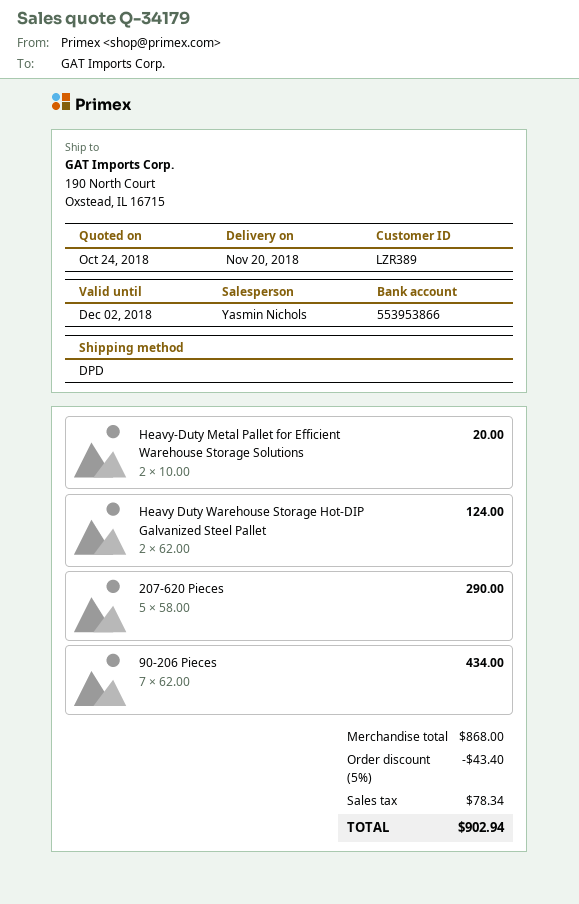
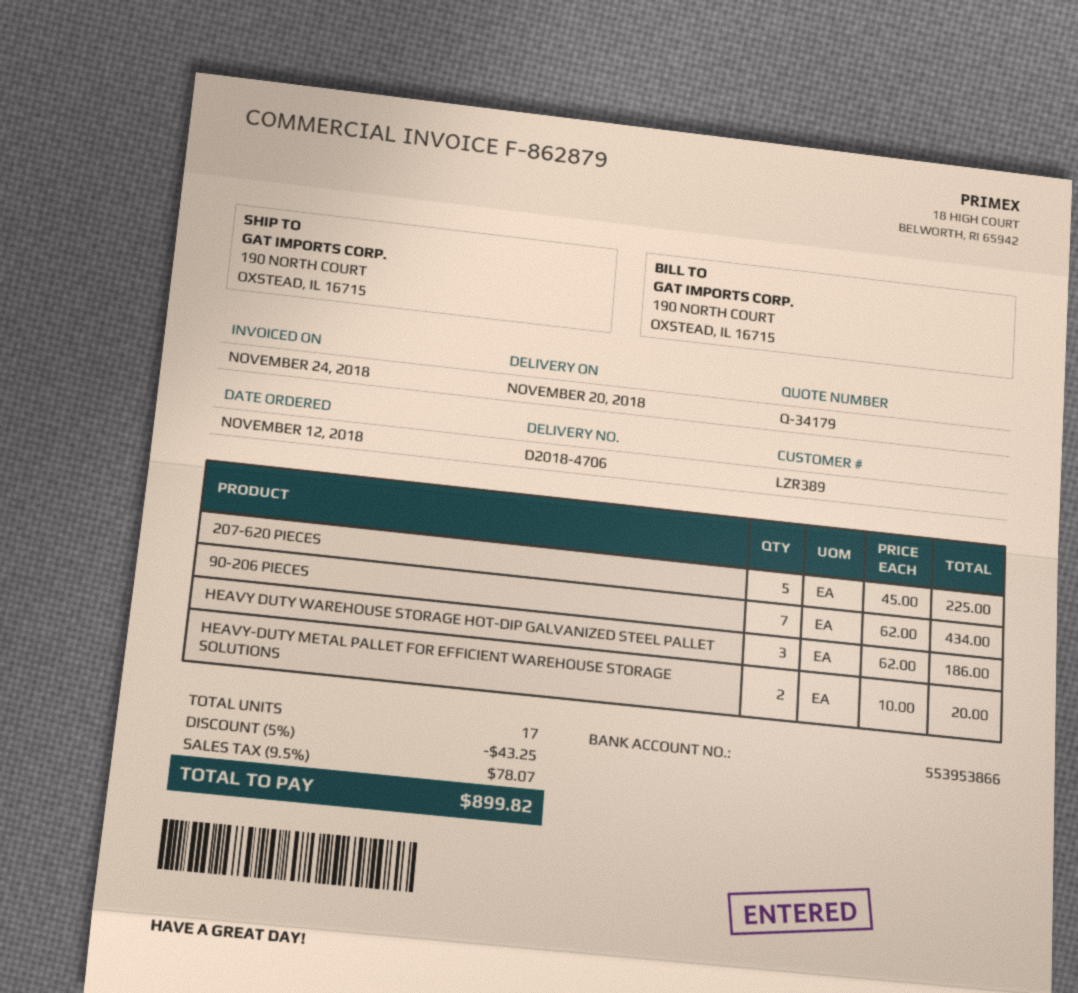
Heavy Duty Warehouse Storage Hot-DIP Galvanized Steel Pallet: 2 x 62.00 = 124.00 -> 3 x 62.00 = 186.00
207-620 Pieces: 5 x 58.00 = 290.00 -> 5 x 45.00 = 225.00
discount: 5% = 43.40 -> 5% = 43.25
tax: 78.34 -> 78.07
total: 902.94 -> 899.82

